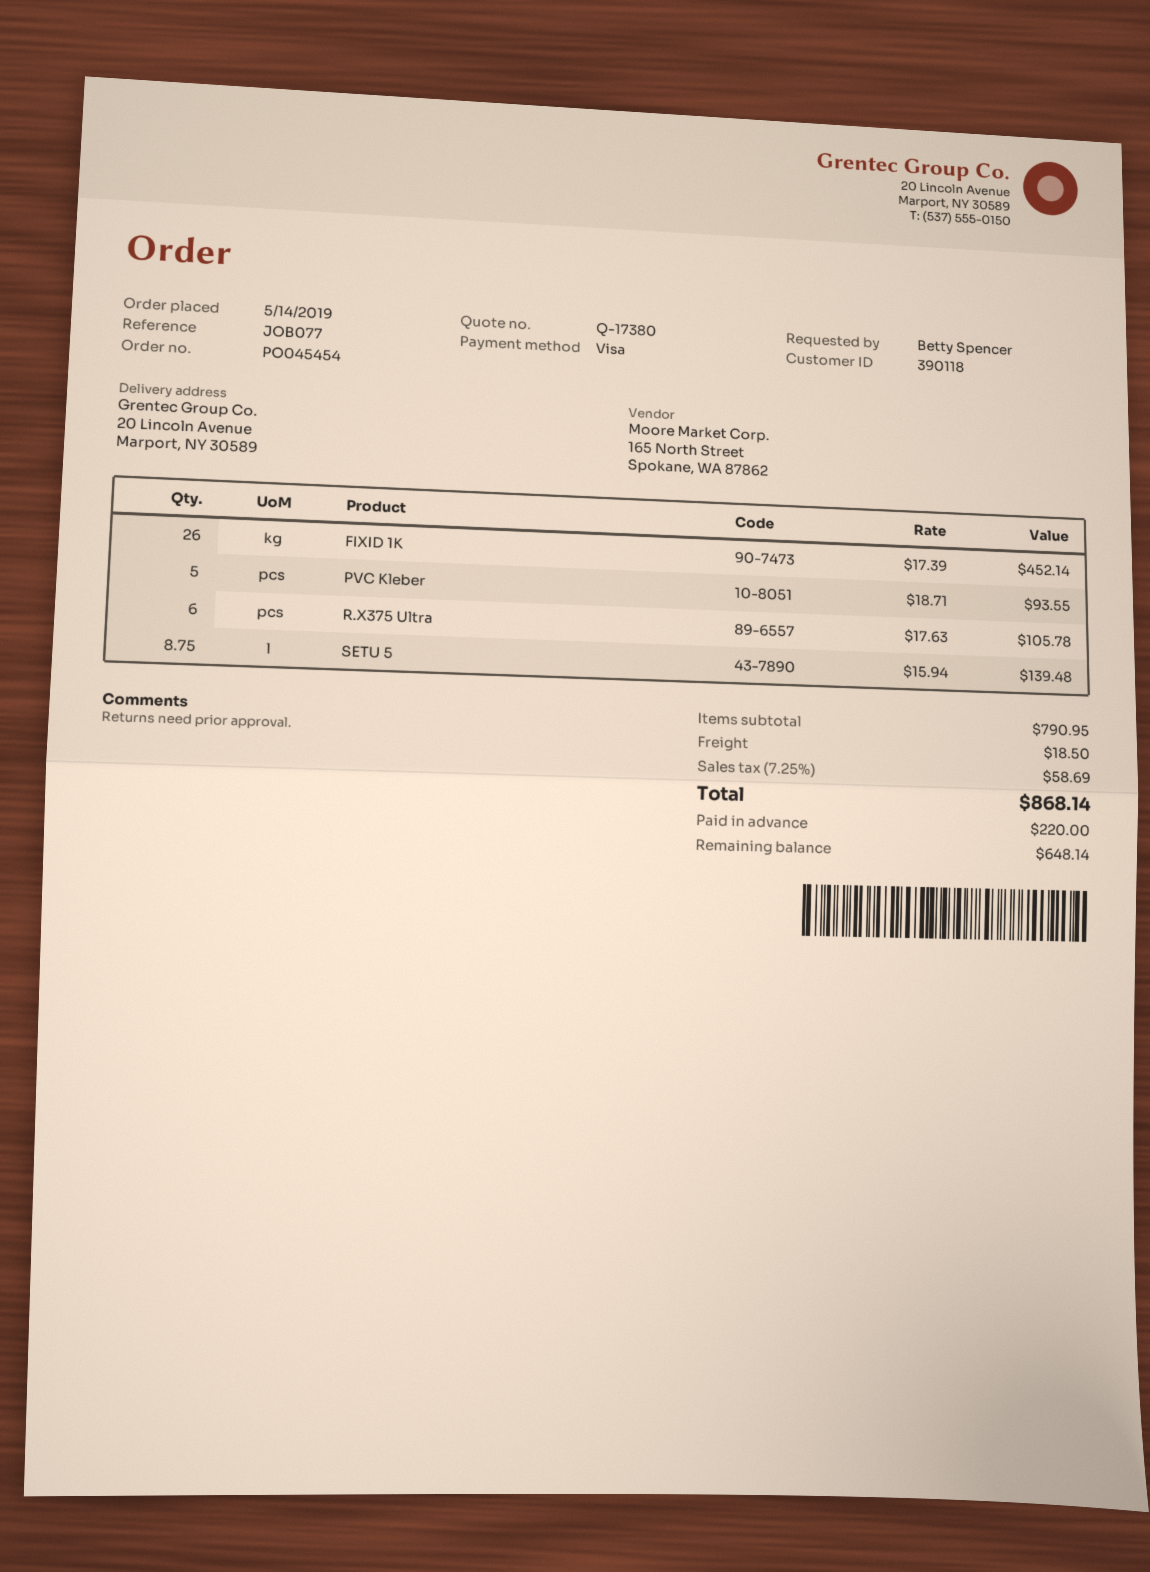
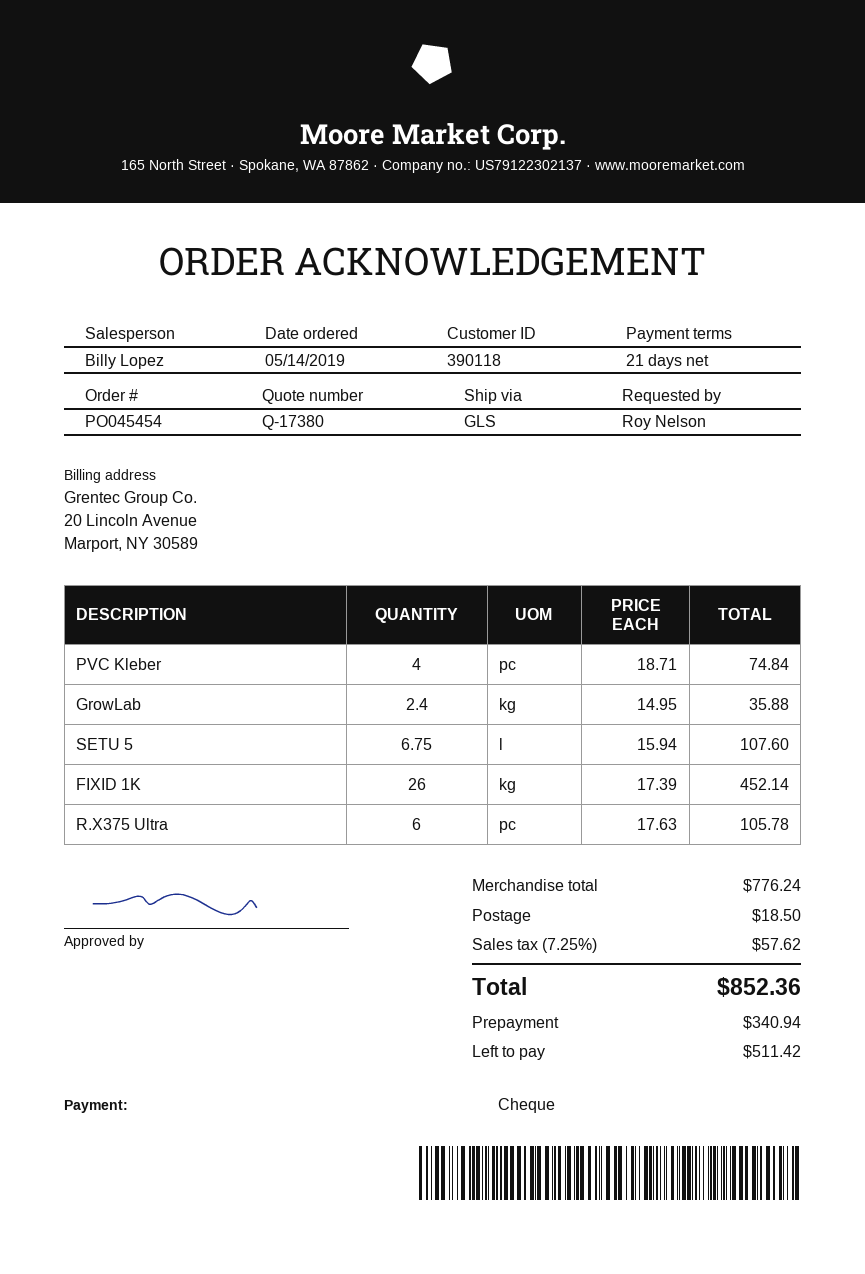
ordered by: Betty Spencer -> Roy Nelson
payment method: Visa -> cheque
PVC Kleber: 5 x 18.71 = 93.55 -> 4 x 18.71 = 74.84
SETU 5: 8.75 x 15.94 = 139.48 -> 6.75 x 15.94 = 107.60
GrowLab: none -> 2.4 x 14.95 = 35.88
subtotal: 790.95 -> 776.24
tax: 7.25% = 58.69 -> 7.25% = 57.62
total: 868.14 -> 852.36
deposit: 220.00 -> 340.94
balance: 648.14 -> 511.42

